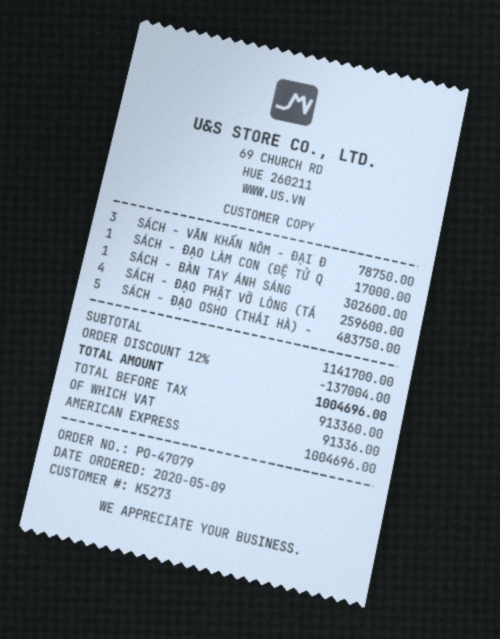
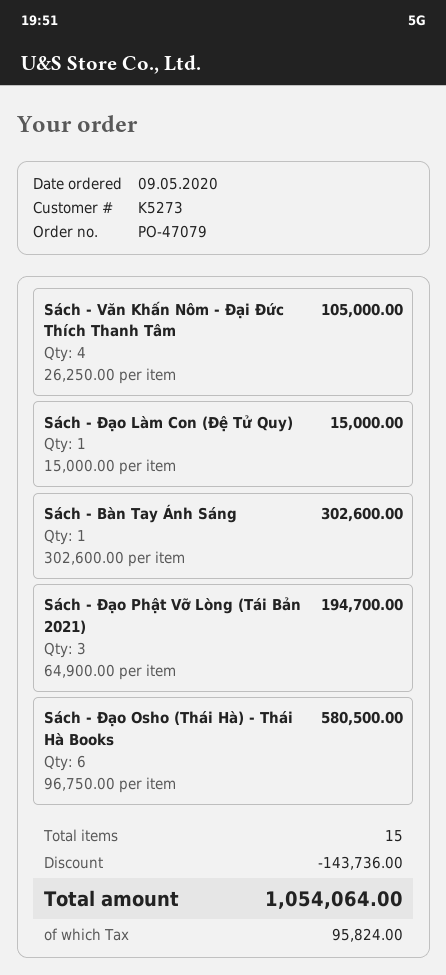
SÁCH - VĂN KHẤN NÔM - ĐẠI Đ: 3 for 78750.00 -> 4 for 105000.00
SÁCH - ĐẠO LÀM CON (ĐỆ TỬ Q: 1 for 17000.00 -> 1 for 15000.00
SÁCH - ĐẠO PHẬT VỠ LÒNG (TÁ: 4 for 259600.00 -> 3 for 194700.00
SÁCH - ĐẠO OSHO (THÁI HÀ) -: 5 for 483750.00 -> 6 for 580500.00
discount: 137004.00 -> 143736.00
tax: 91336.00 -> 95824.00
total: 1004696.00 -> 1054064.00

